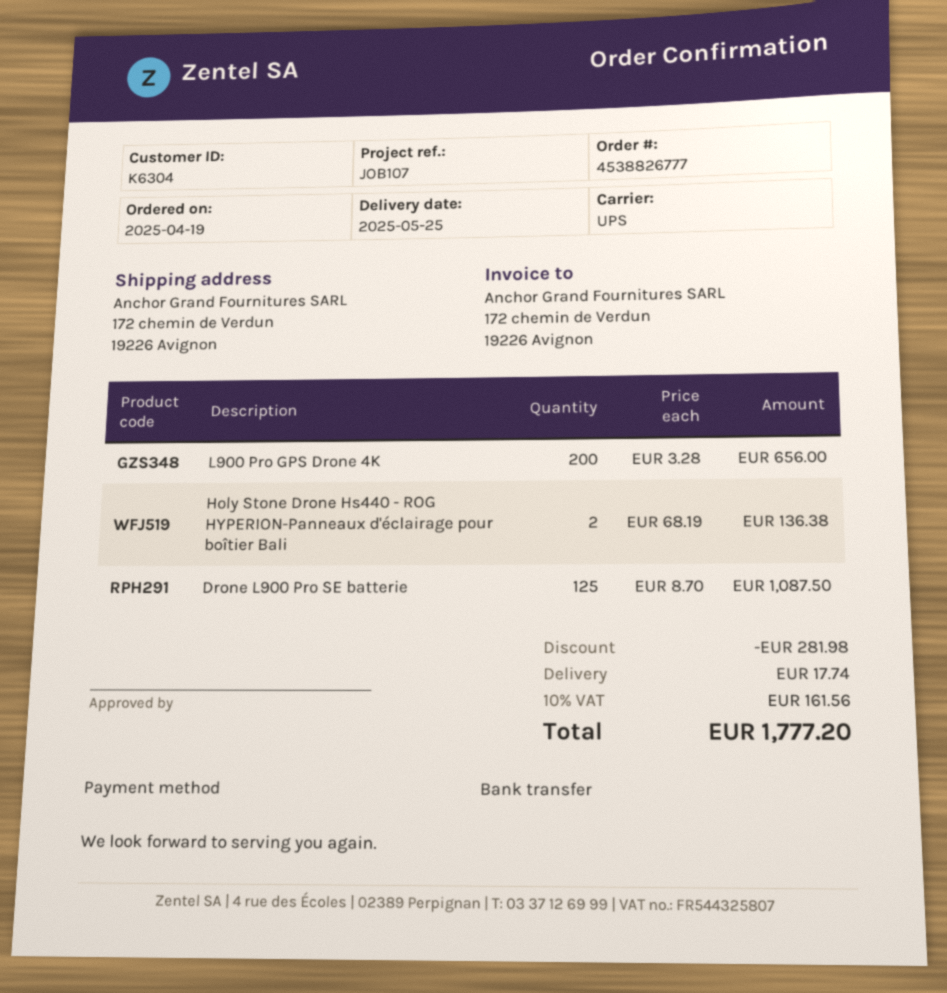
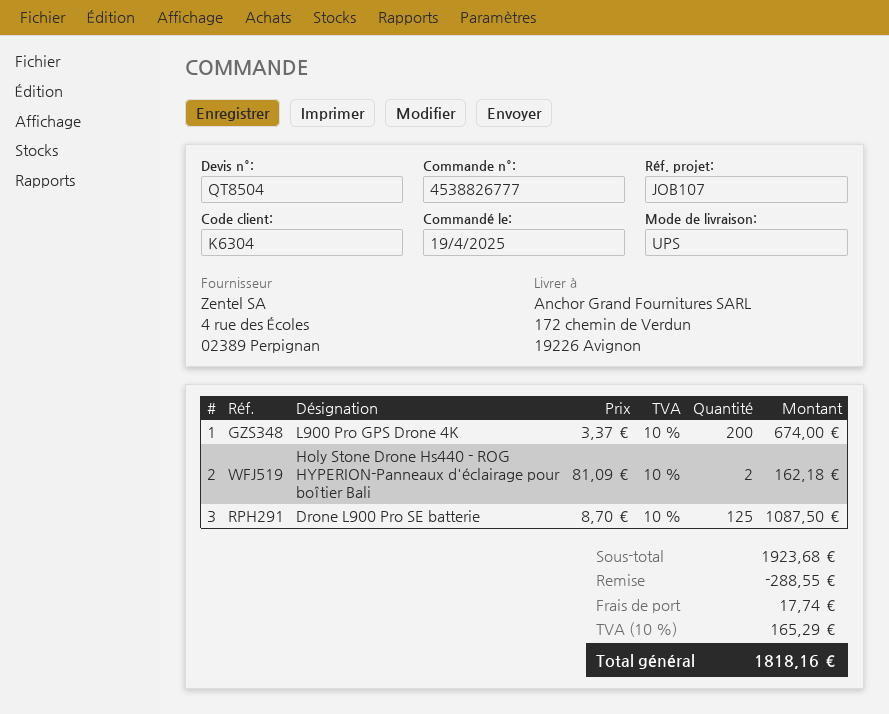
L900 Pro GPS Drone 4K: 200 x 3.28 = 656.00 -> 200 x 3.37 = 674.00
Holy Stone Drone Hs440 - ROG HYPERION-Panneaux d'éclairage pour boîtier Bali: 2 x 68.19 = 136.38 -> 2 x 81.09 = 162.18
discount: 281.98 -> 288.55
tax: 10% = 161.56 -> 10% = 165.29
total: 1777.20 -> 1818.16

